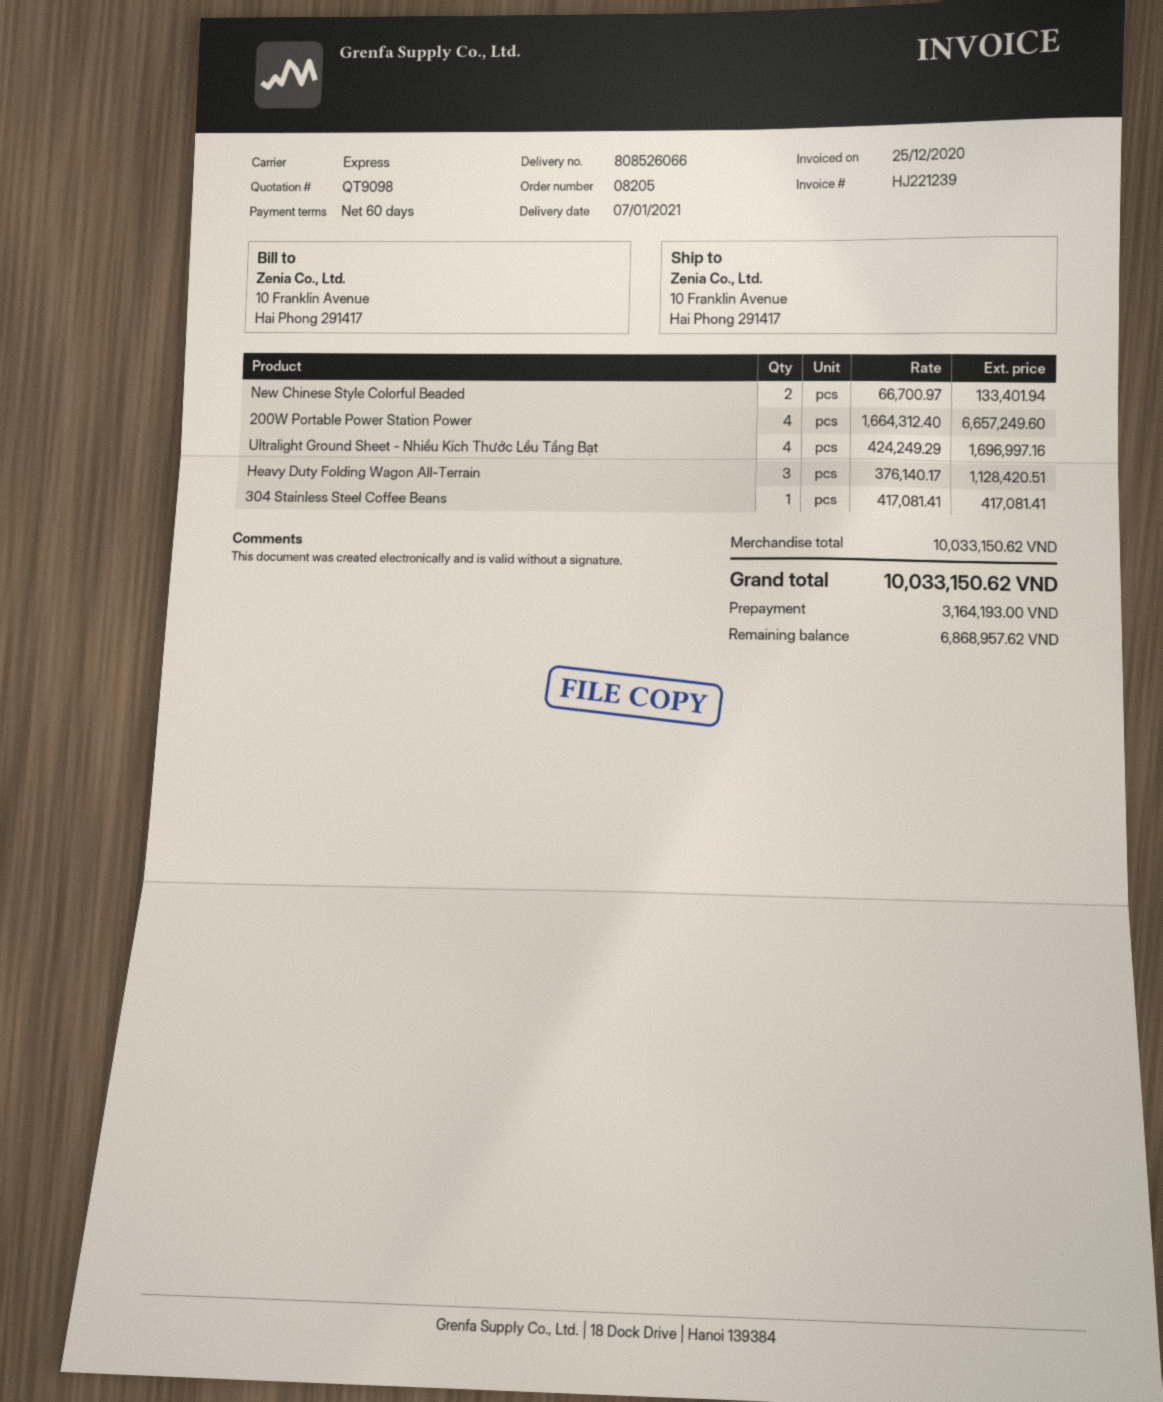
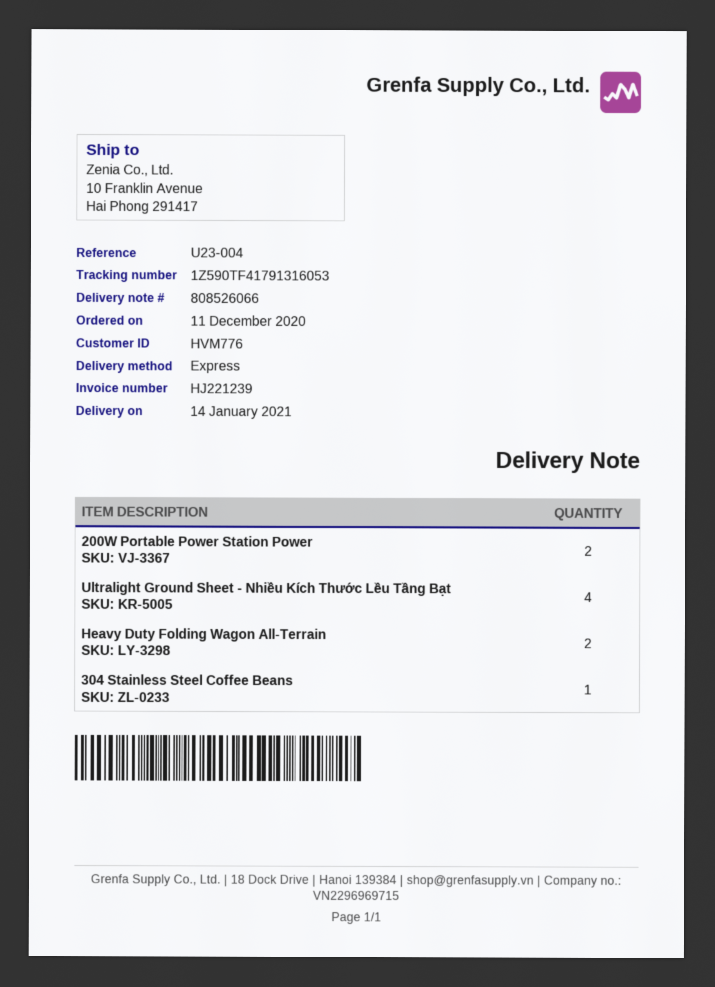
delivery date: 2021-01-07 -> 2021-01-14
New Chinese Style Colorful Beaded: 2 -> none
200W Portable Power Station Power: 4 -> 2
Heavy Duty Folding Wagon All-Terrain: 3 -> 2

